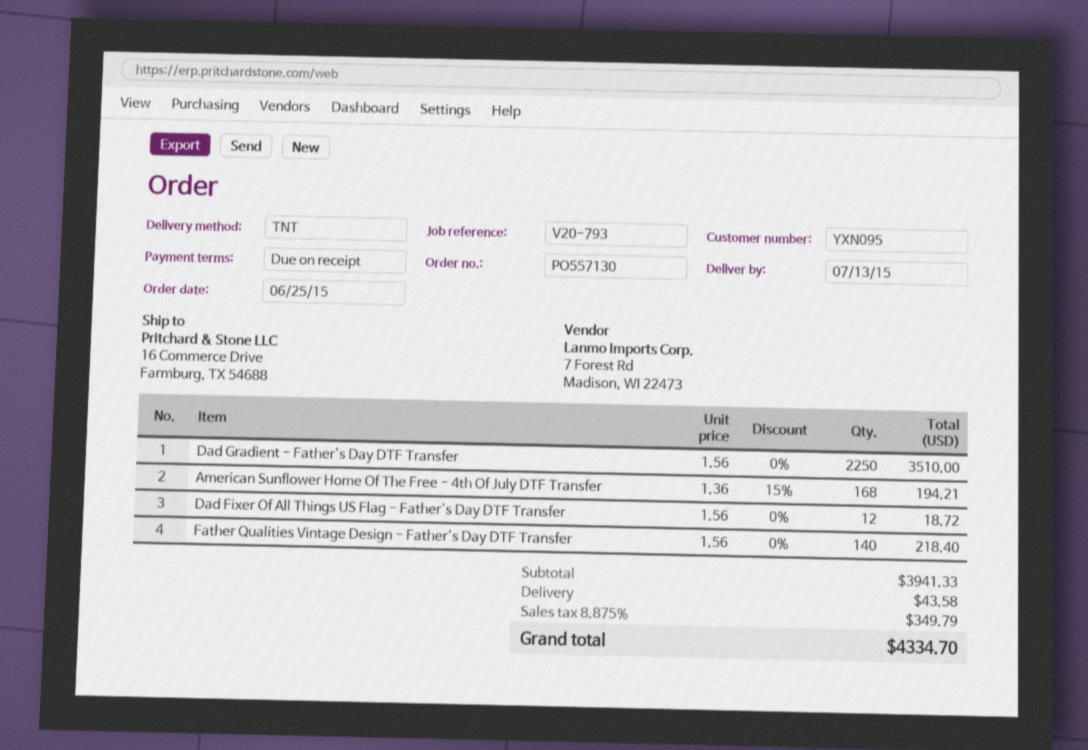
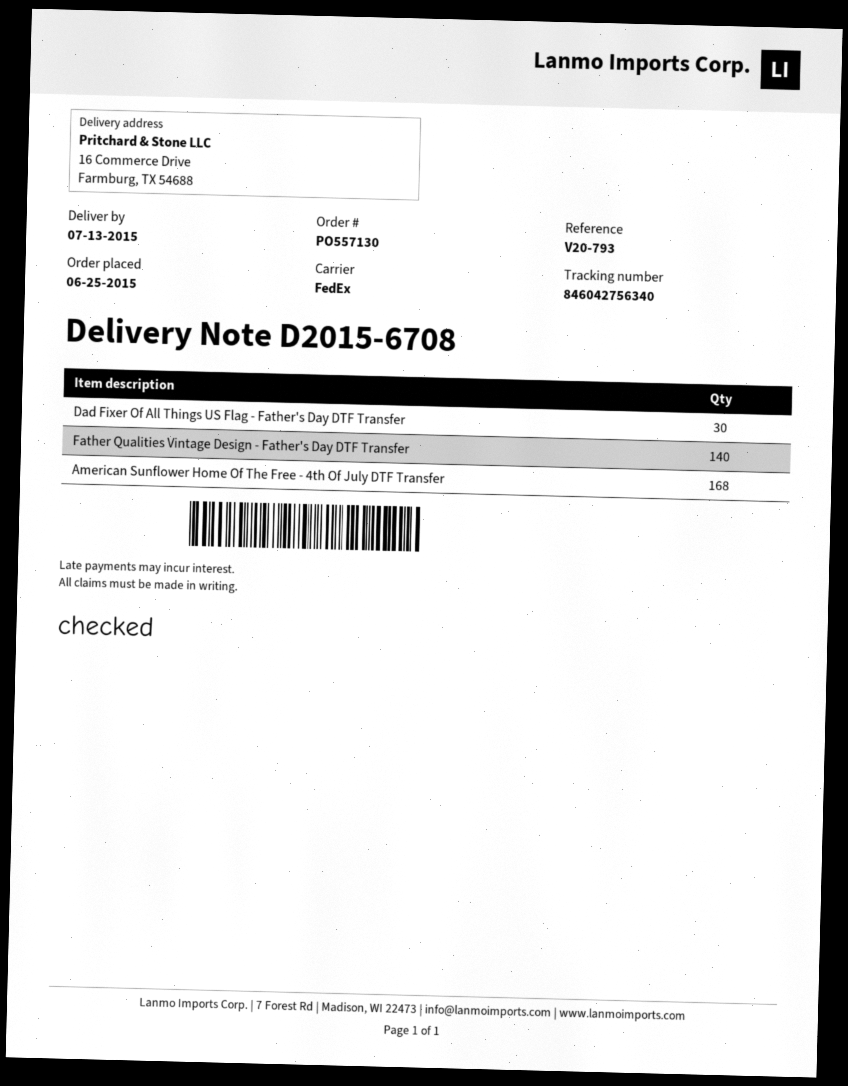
shipping method: TNT -> FedEx
Dad Gradient - Father's Day DTF Transfer: 2250 -> none
Dad Fixer Of All Things US Flag - Father's Day DTF Transfer: 12 -> 30

